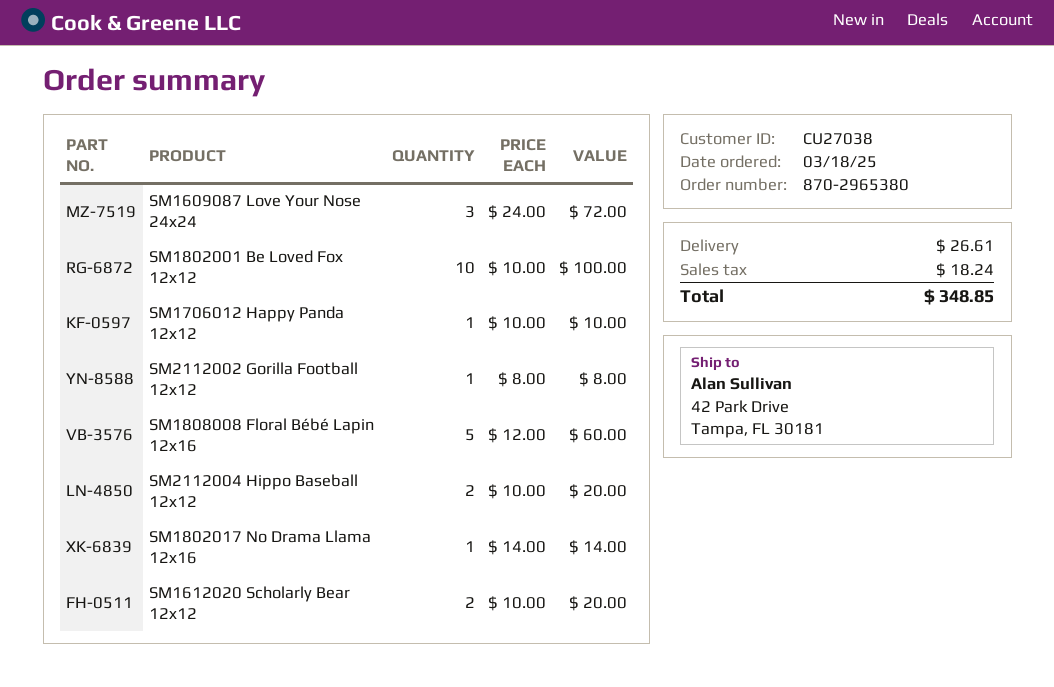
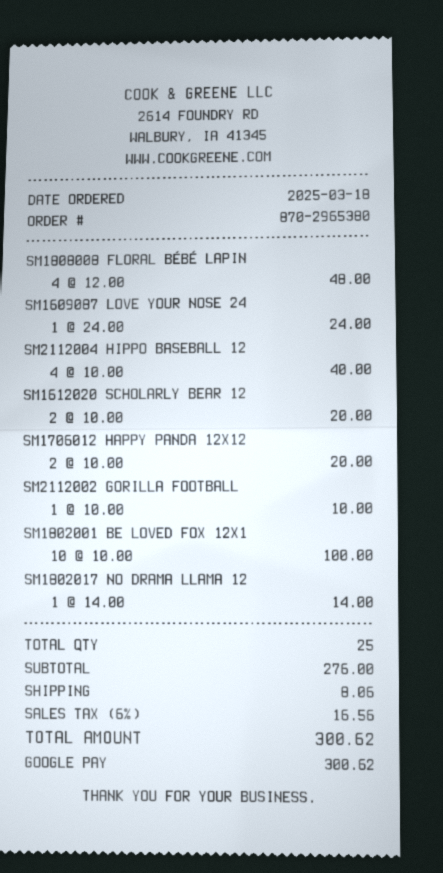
SM1609087 Love Your Nose 24x24: 3 x 24.00 = 72.00 -> 1 x 24.00 = 24.00
SM1706012 Happy Panda 12x12: 1 x 10.00 = 10.00 -> 2 x 10.00 = 20.00
SM2112002 Gorilla Football 12x12: 1 x 8.00 = 8.00 -> 1 x 10.00 = 10.00
SM1808008 Floral Bébé Lapin 12x16: 5 x 12.00 = 60.00 -> 4 x 12.00 = 48.00
SM2112004 Hippo Baseball 12x12: 2 x 10.00 = 20.00 -> 4 x 10.00 = 40.00
shipping: 26.61 -> 8.06
tax: 18.24 -> 16.56
total: 348.85 -> 300.62

